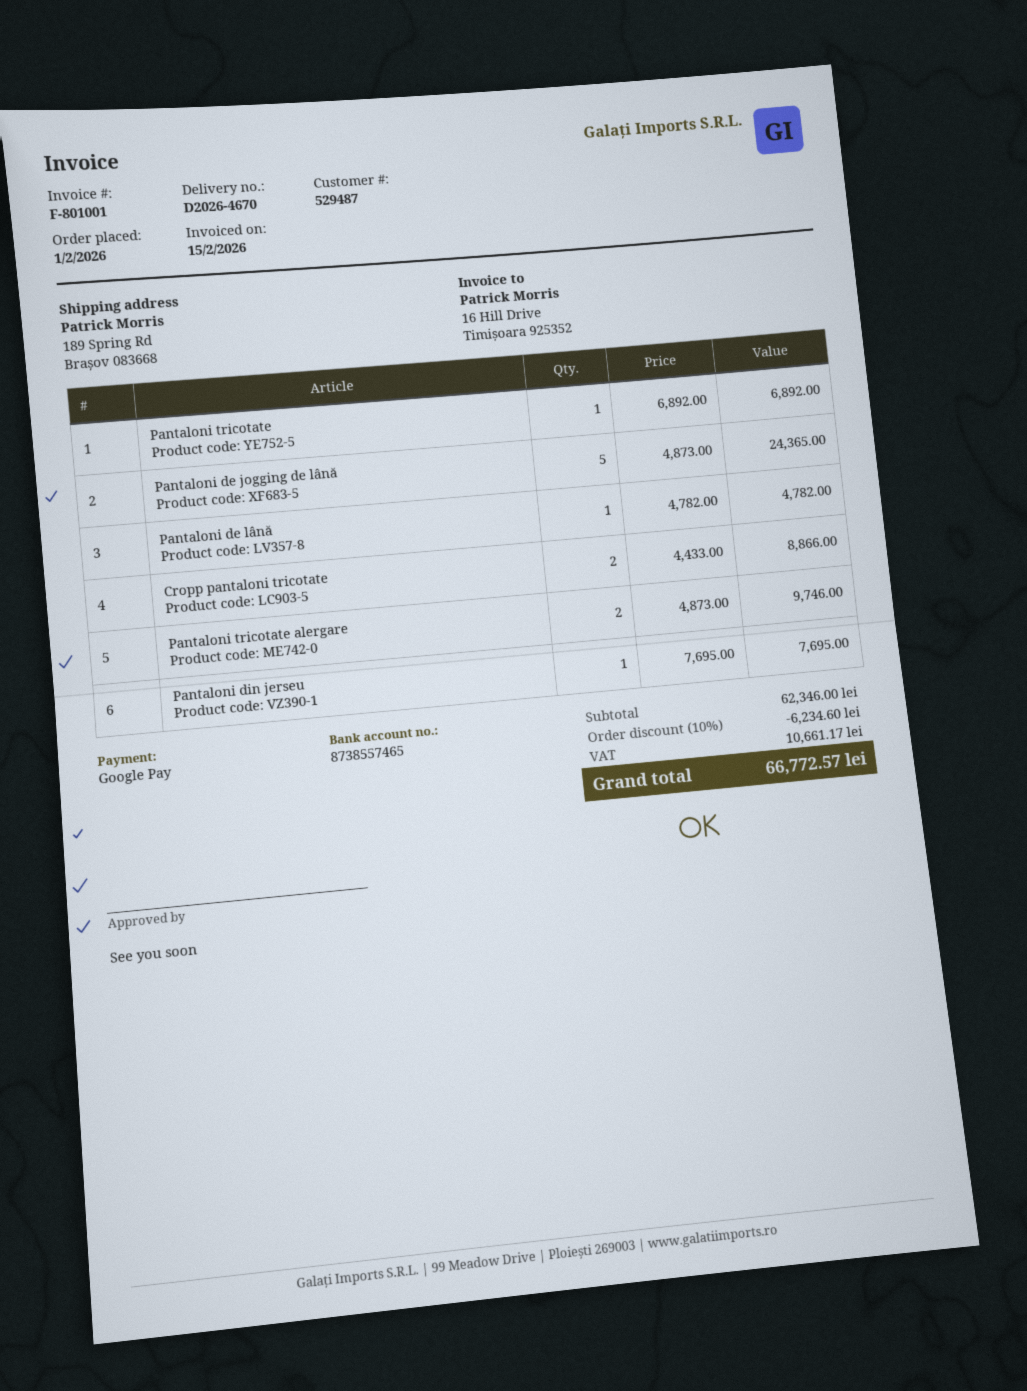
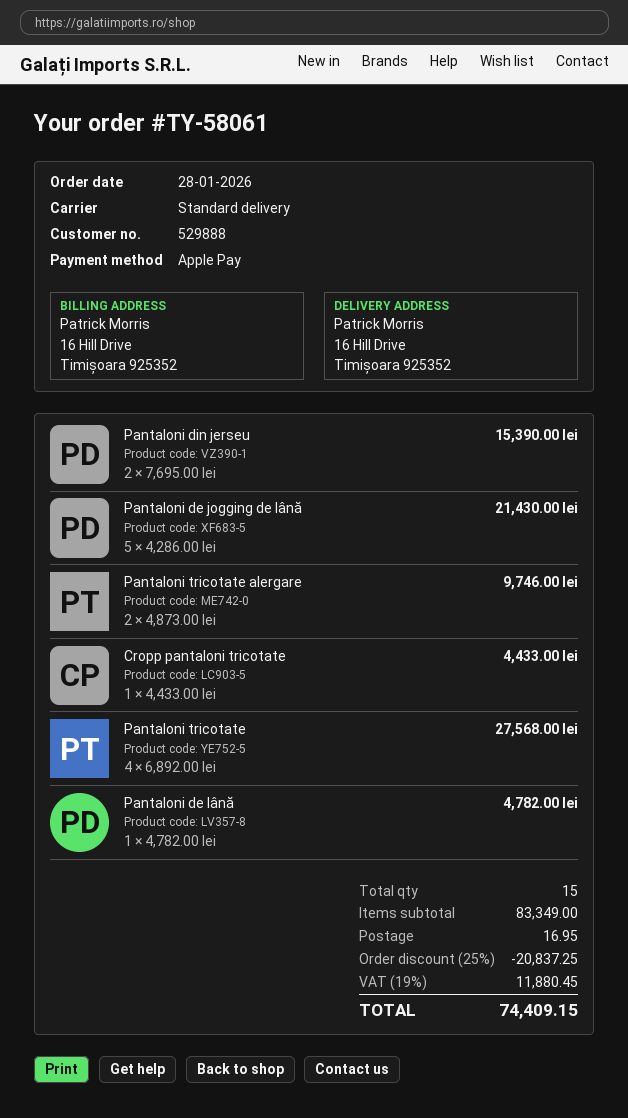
order date: 2026-02-01 -> 2026-01-28
customer number: 529487 -> 529888
payment method: Google Pay -> Apple Pay
ship to: 189 Spring Rd, Brașov 083668 -> 16 Hill Drive, Timișoara 925352
Pantaloni tricotate: 1 x 6892.00 = 6892.00 -> 4 x 6892.00 = 27568.00
Pantaloni de jogging de lână: 5 x 4873.00 = 24365.00 -> 5 x 4286.00 = 21430.00
Cropp pantaloni tricotate: 2 x 4433.00 = 8866.00 -> 1 x 4433.00 = 4433.00
Pantaloni din jerseu: 1 x 7695.00 = 7695.00 -> 2 x 7695.00 = 15390.00
subtotal: 62346.00 -> 83349.00
discount: 10% = 6234.60 -> 25% = 20837.25
shipping: none -> 16.95
tax: 10661.17 -> 11880.45
total: 66772.57 -> 74409.15

